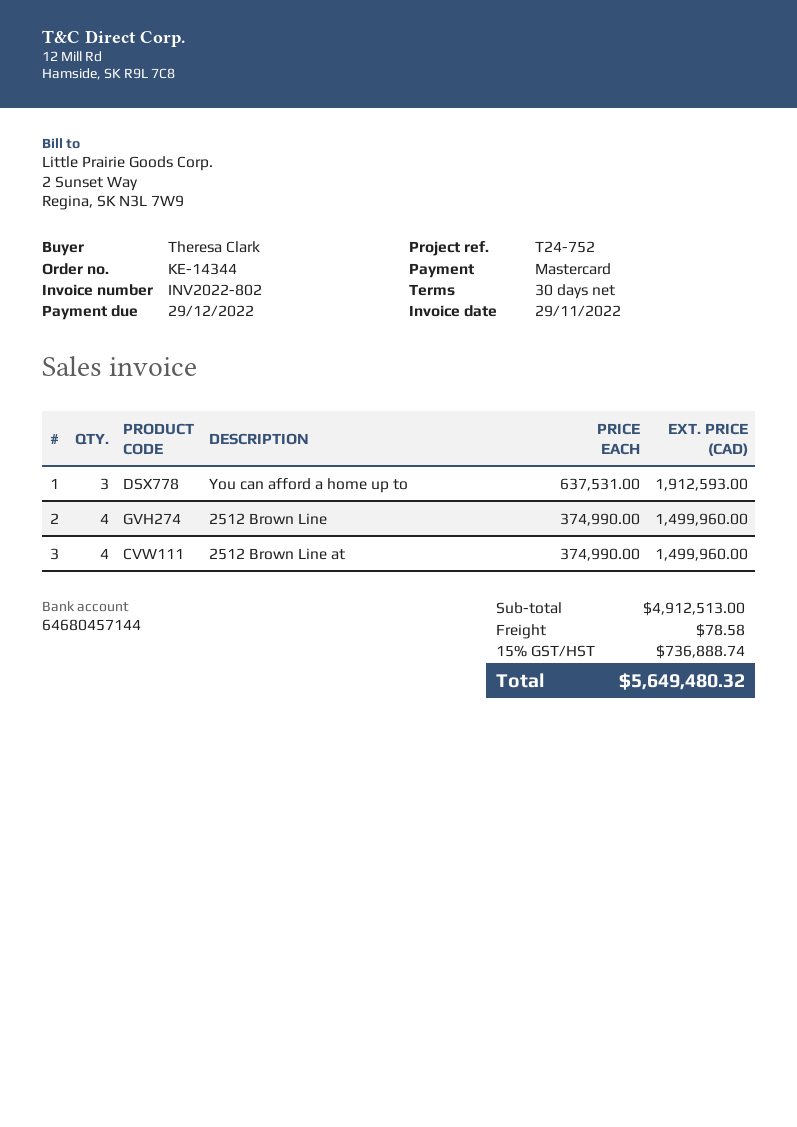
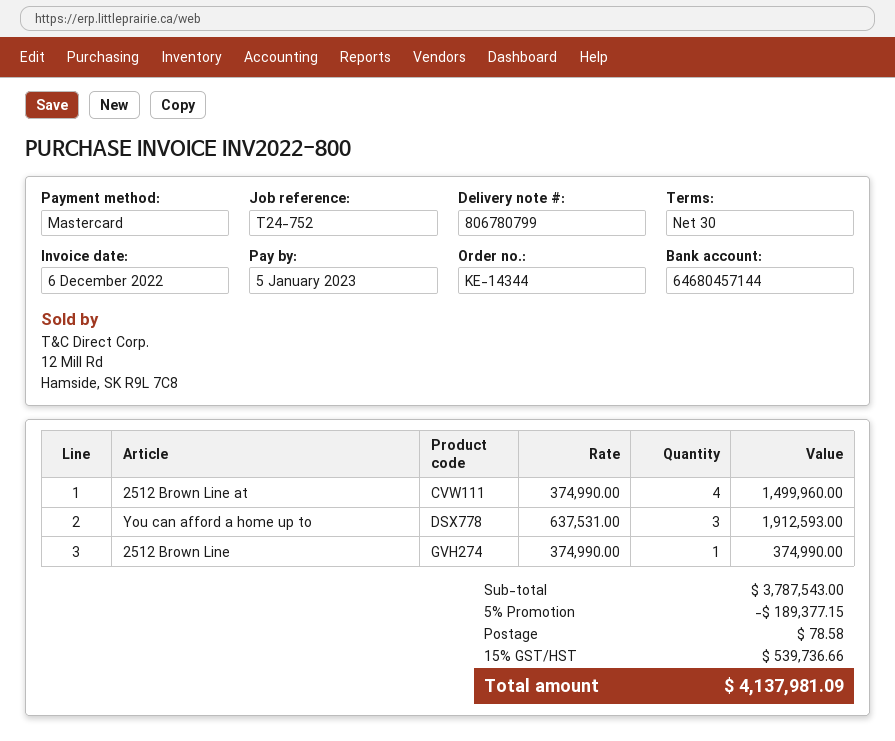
invoice number: INV2022-802 -> INV2022-800
invoice date: 2022-11-29 -> 2022-12-06
due date: 2022-12-29 -> 2023-01-05
2512 Brown Line: 4 x 374990.00 = 1499960.00 -> 1 x 374990.00 = 374990.00
subtotal: 4912513.00 -> 3787543.00
discount: none -> 5% = 189377.15
tax: 15% = 736888.74 -> 15% = 539736.66
total: 5649480.32 -> 4137981.09

